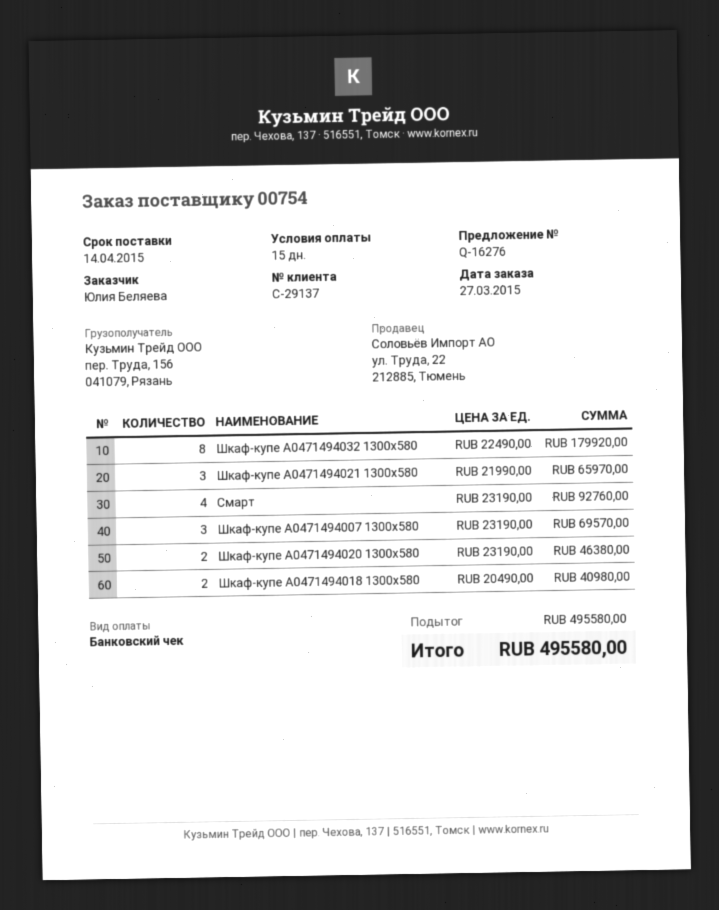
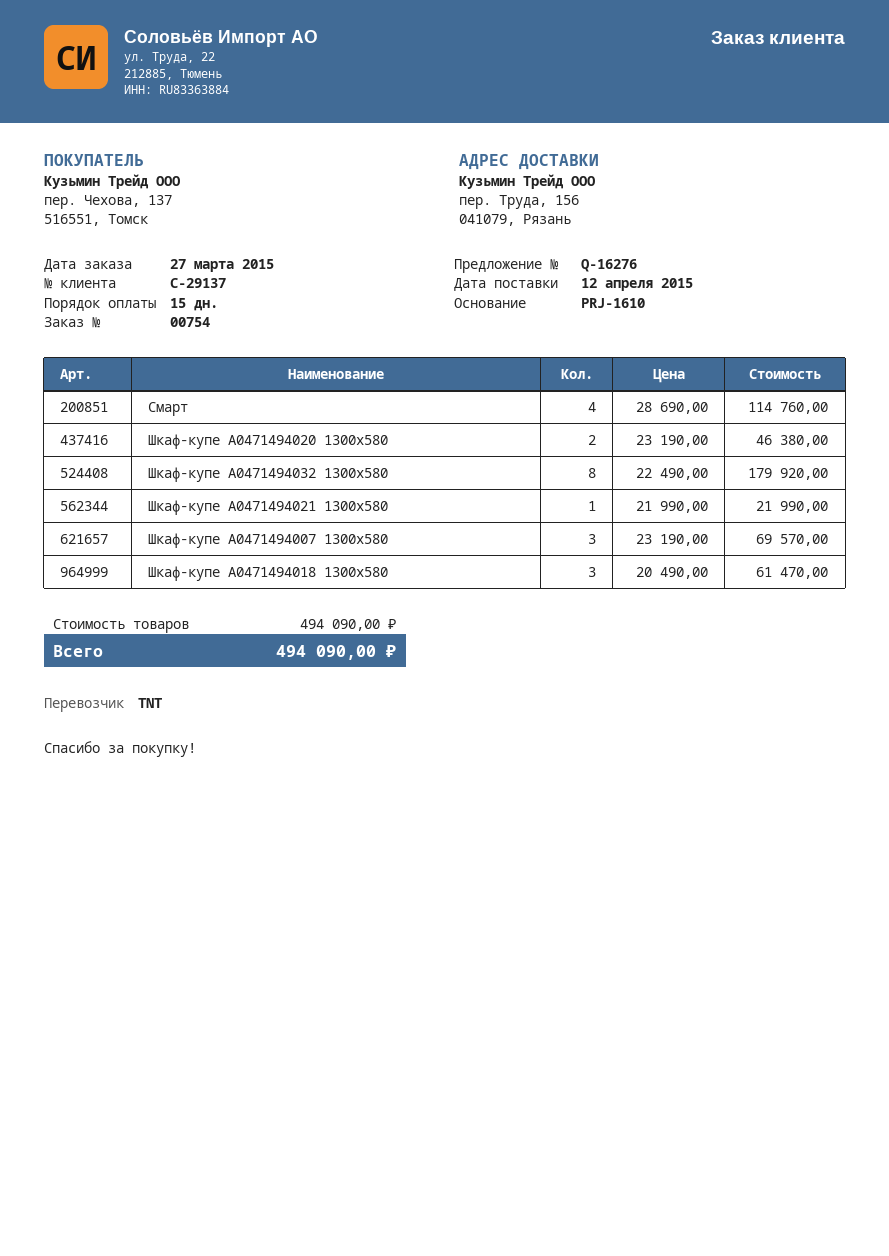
delivery date: 2015-04-14 -> 2015-04-12
Шкаф-купе А0471494021 1300x580: 3 x 21990.00 = 65970.00 -> 1 x 21990.00 = 21990.00
Смарт: 4 x 23190.00 = 92760.00 -> 4 x 28690.00 = 114760.00
Шкаф-купе А0471494018 1300x580: 2 x 20490.00 = 40980.00 -> 3 x 20490.00 = 61470.00
subtotal: 495580.00 -> 494090.00
total: 495580.00 -> 494090.00

